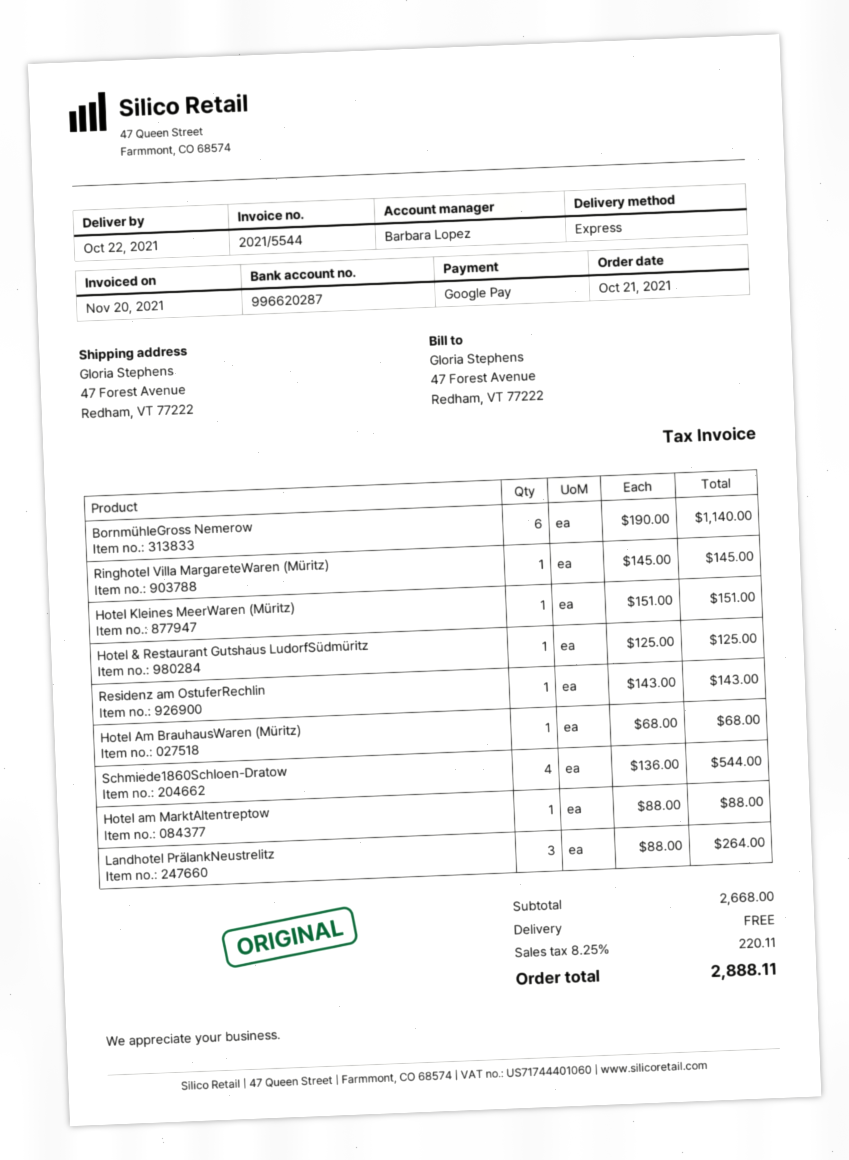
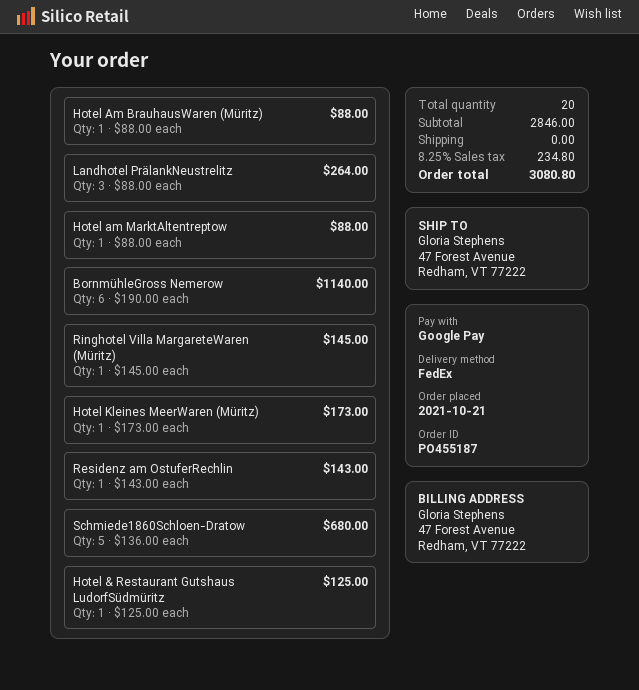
shipping method: express -> FedEx
Hotel Kleines MeerWaren (Müritz): 1 x 151.00 = 151.00 -> 1 x 173.00 = 173.00
Hotel Am BrauhausWaren (Müritz): 1 x 68.00 = 68.00 -> 1 x 88.00 = 88.00
Schmiede1860Schloen-Dratow: 4 x 136.00 = 544.00 -> 5 x 136.00 = 680.00
subtotal: 2668.00 -> 2846.00
tax: 8.25% = 220.11 -> 8.25% = 234.80
total: 2888.11 -> 3080.80

